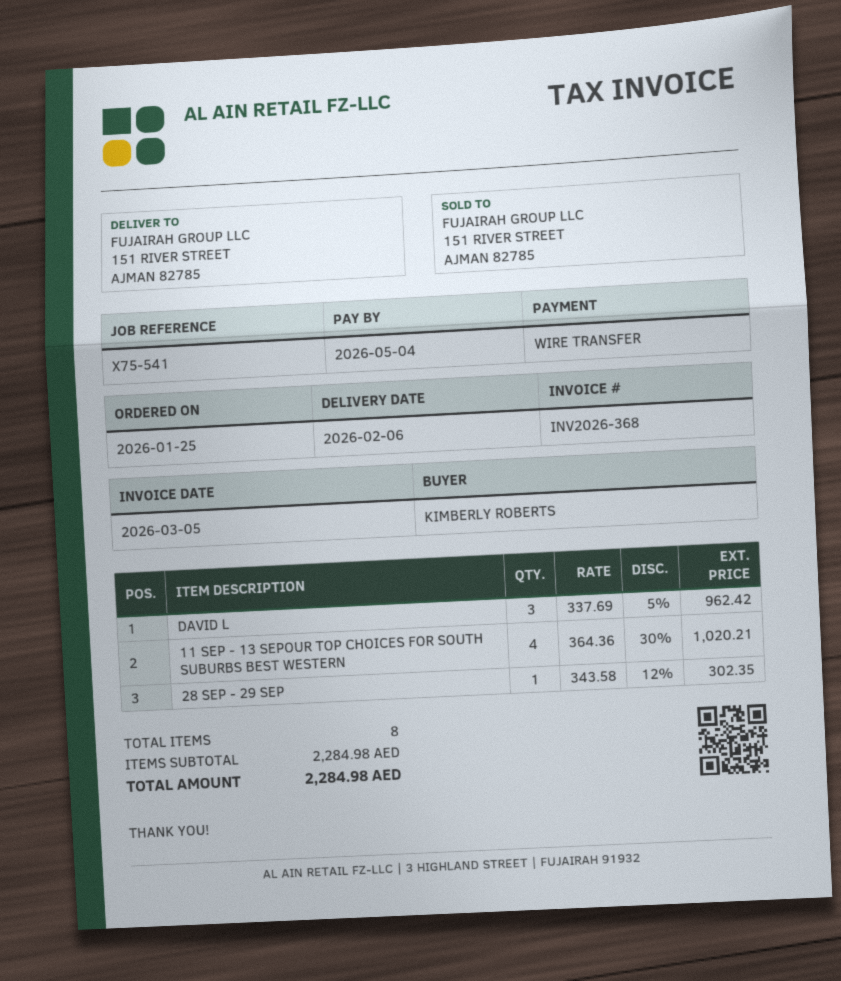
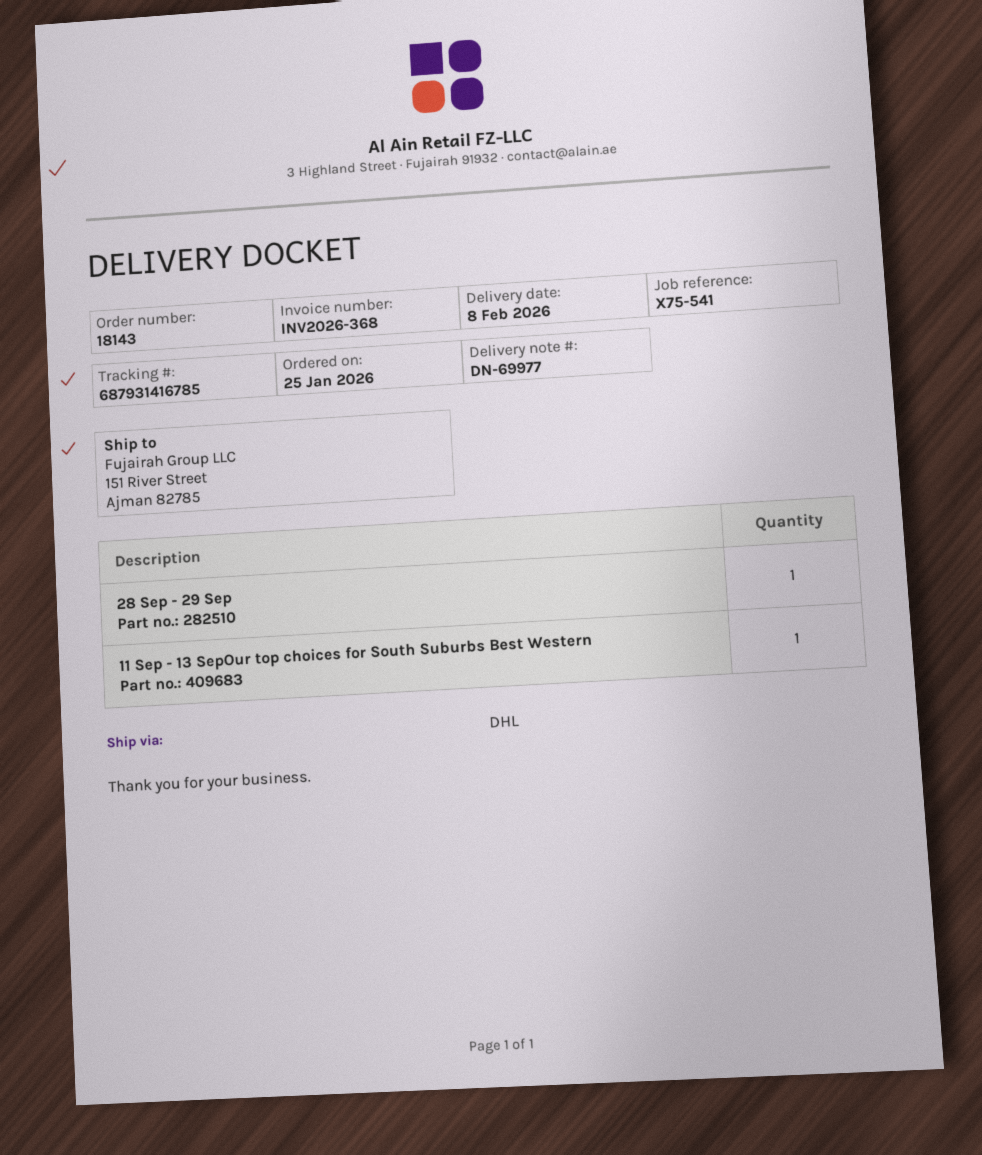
delivery date: 2026-02-06 -> 2026-02-08
DAVID L: 3 -> none
11 SEP - 13 SEPOUR TOP CHOICES FOR SOUTH SUBURBS BEST WESTERN: 4 -> 1

